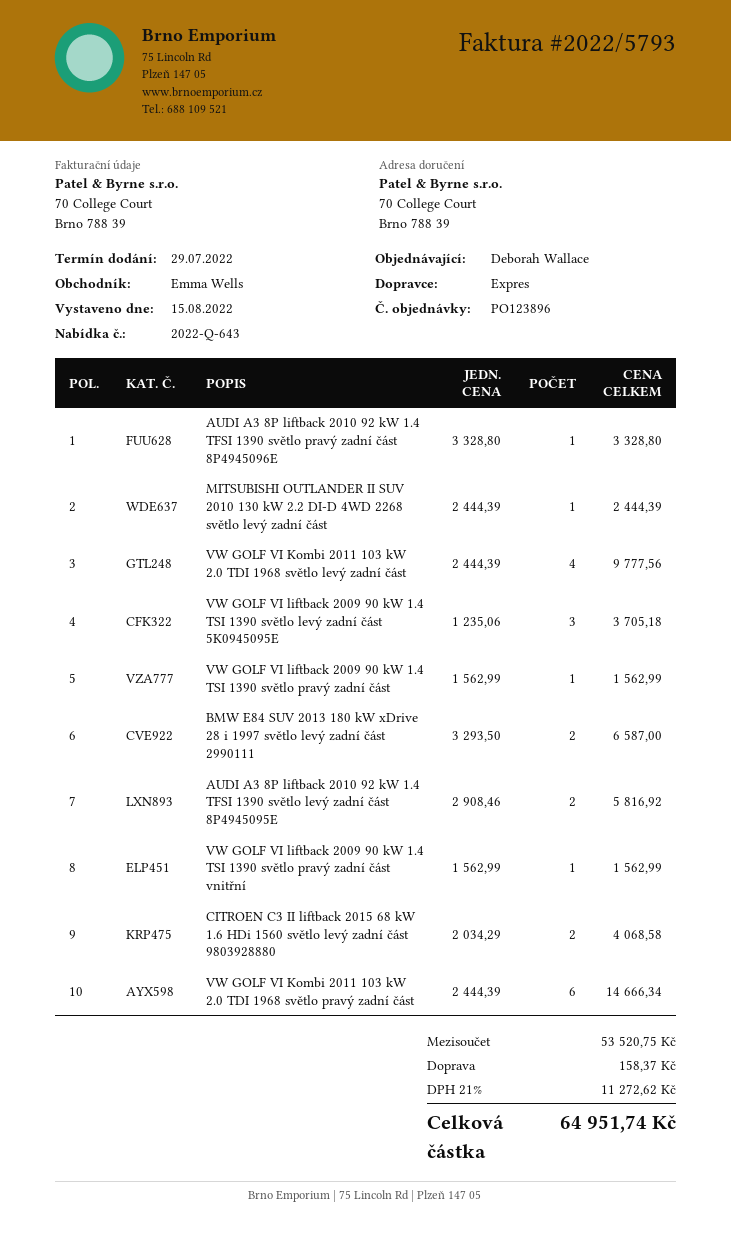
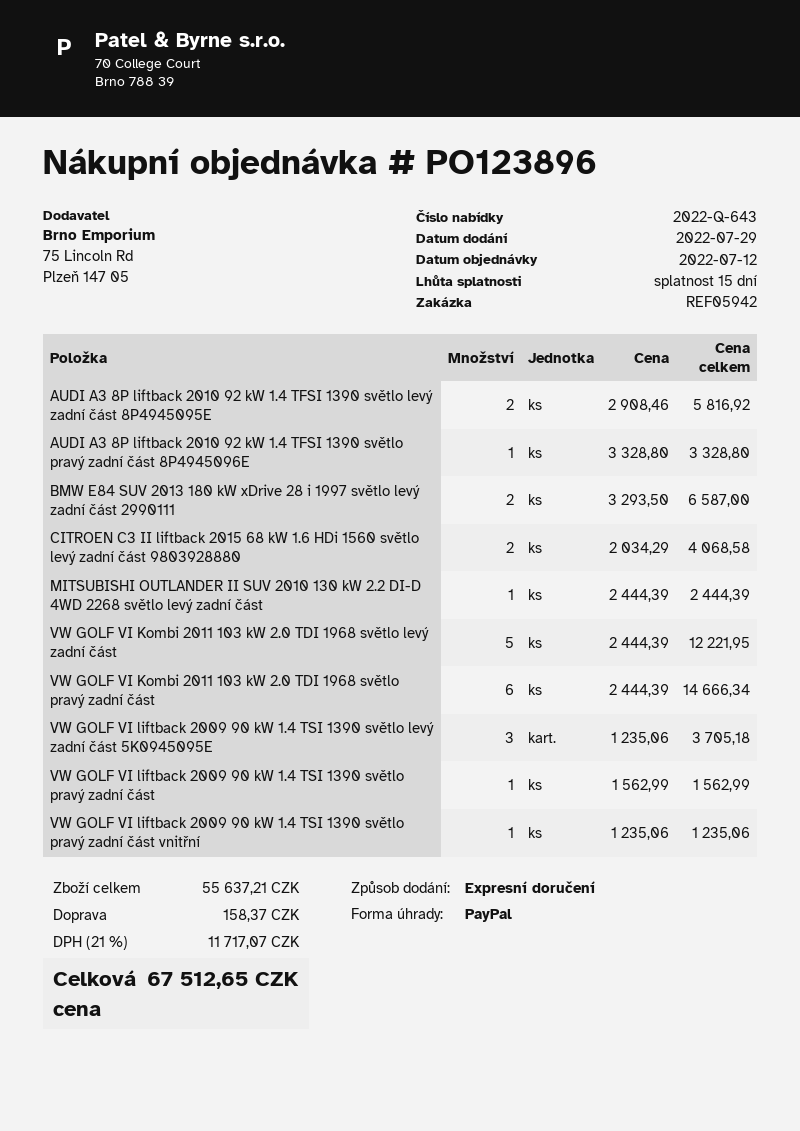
VW GOLF VI Kombi 2011 103 kW 2.0 TDI 1968 světlo levý zadní část: 4 x 2444.39 = 9777.56 -> 5 x 2444.39 = 12221.95
VW GOLF VI liftback 2009 90 kW 1.4 TSI 1390 světlo pravý zadní část vnitřní: 1 x 1562.99 = 1562.99 -> 1 x 1235.06 = 1235.06
subtotal: 53520.75 -> 55637.21
tax: 21% = 11272.62 -> 21% = 11717.07
total: 64951.74 -> 67512.65

